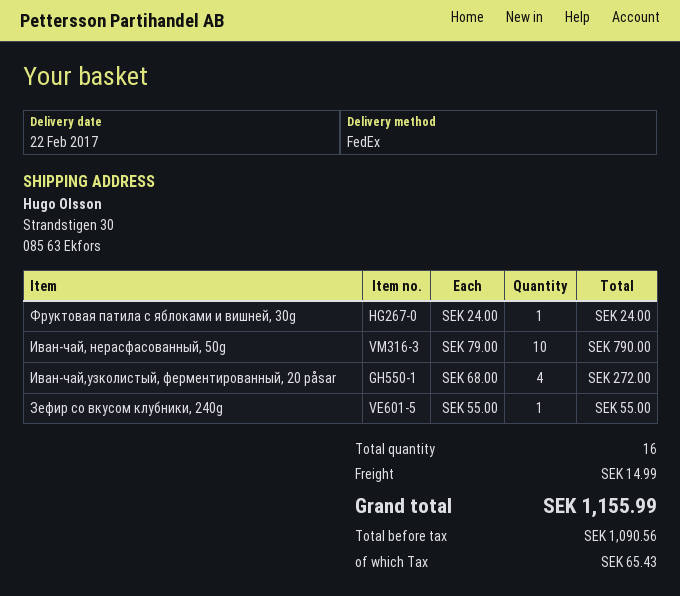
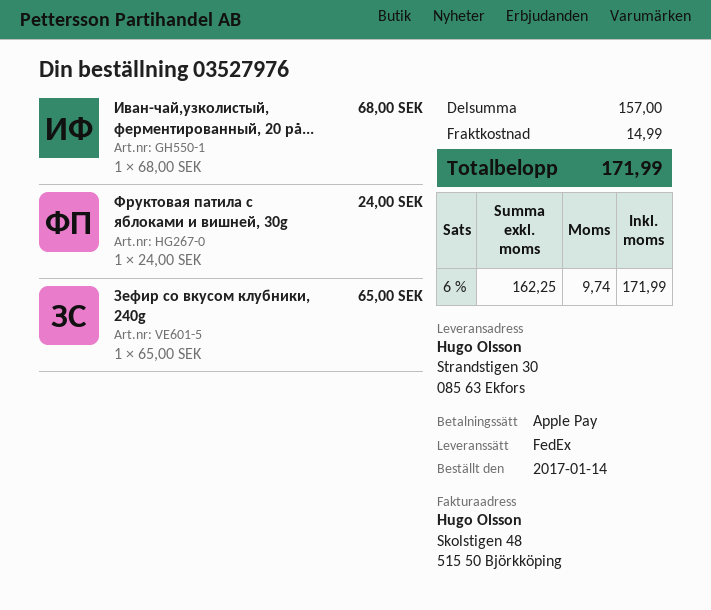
Иван-чай, нерасфасованный, 50g: 10 x 79.00 = 790.00 -> none
Иван-чай,узколистый, ферментированный, 20 påsar: 4 x 68.00 = 272.00 -> 1 x 68.00 = 68.00
Зефир со вкусом клубники, 240g: 1 x 55.00 = 55.00 -> 1 x 65.00 = 65.00
net: 1090.56 -> 162.25
tax: 65.43 -> 9.74
total: 1155.99 -> 171.99

